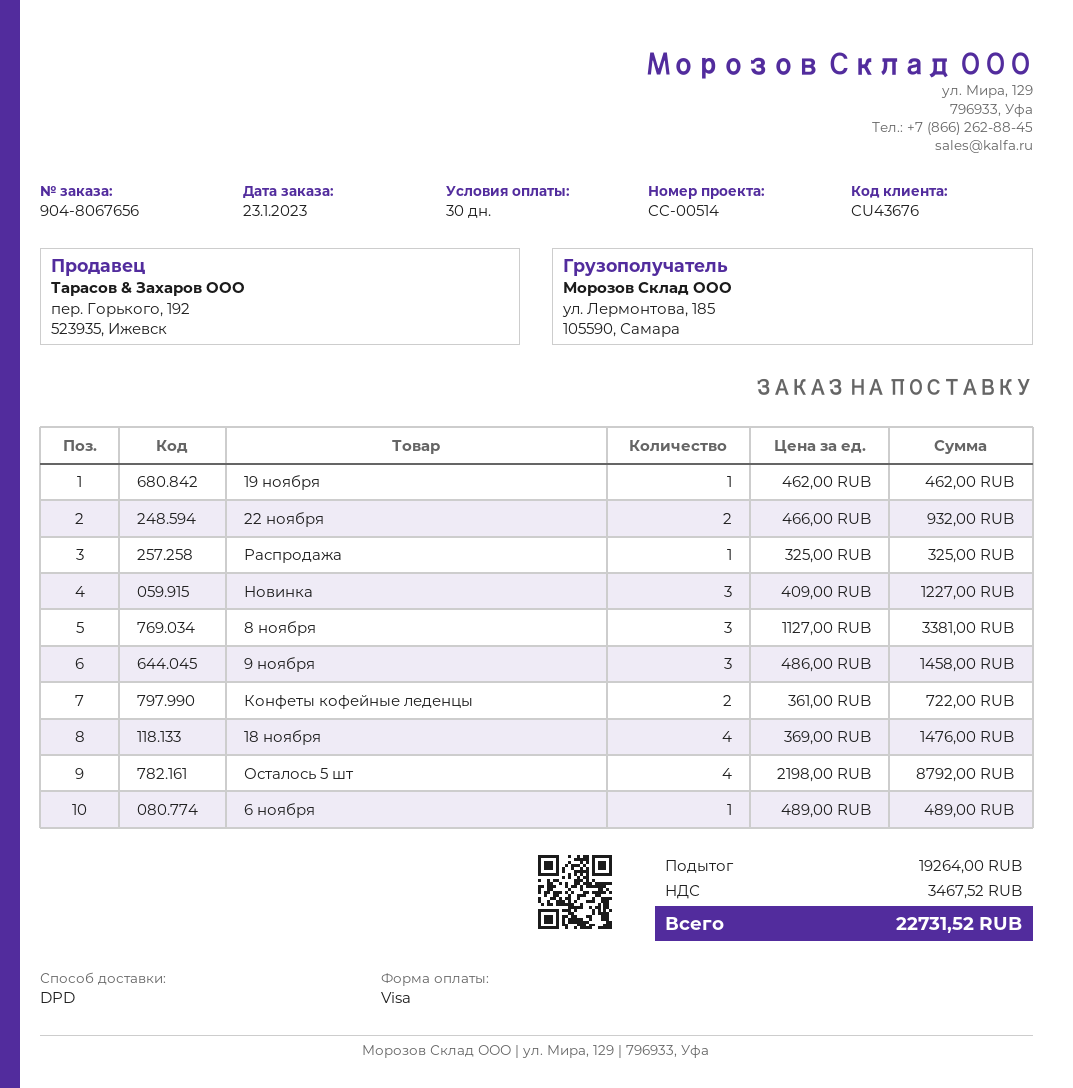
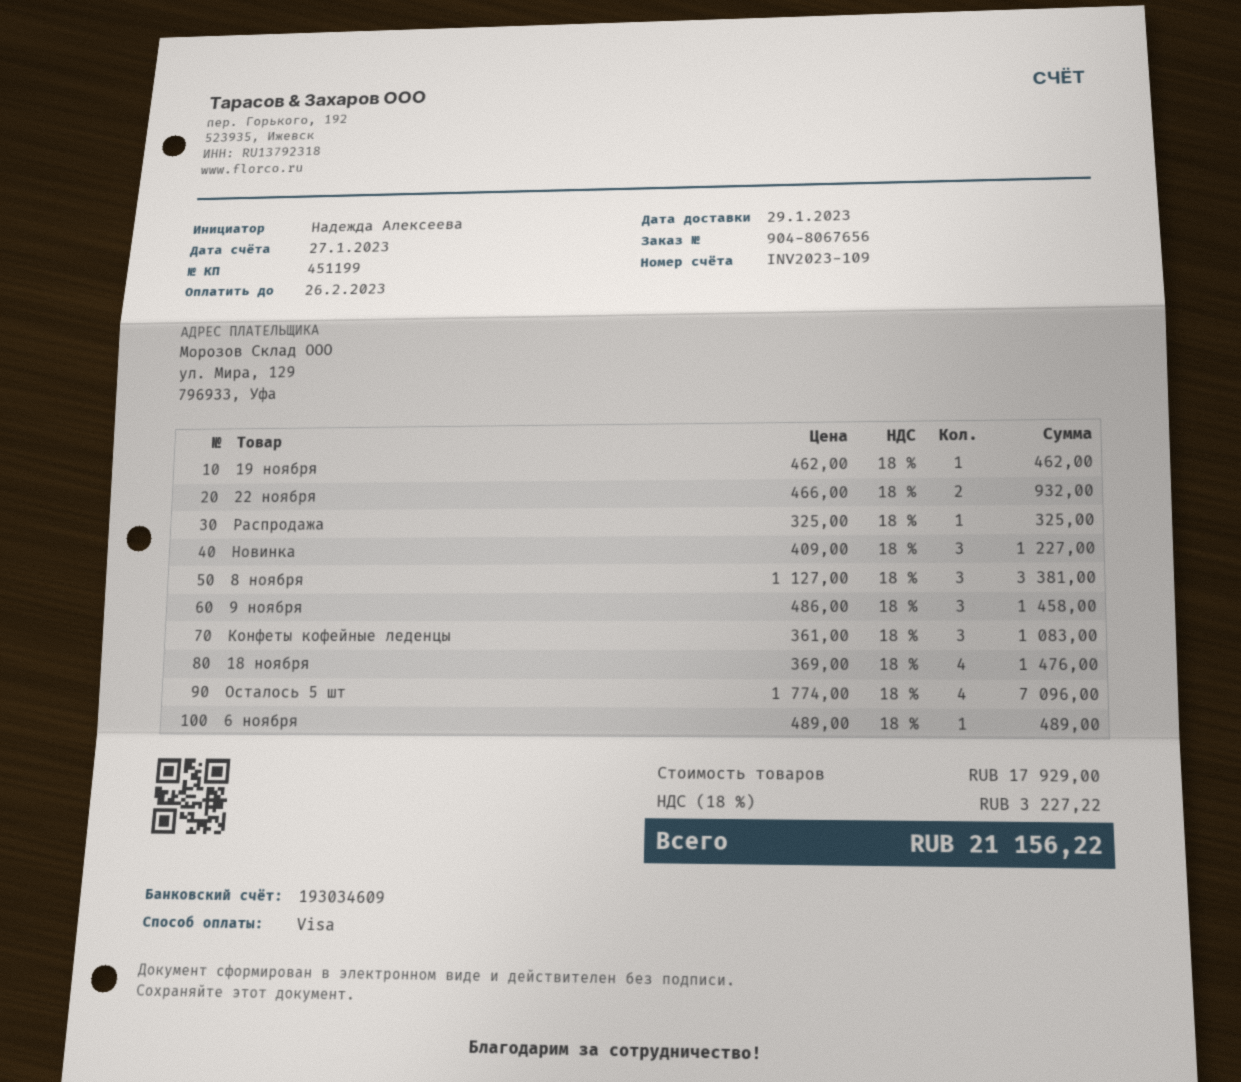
Конфеты кофейные леденцы: 2 x 361.00 = 722.00 -> 3 x 361.00 = 1083.00
Осталось 5 шт: 4 x 2198.00 = 8792.00 -> 4 x 1774.00 = 7096.00
subtotal: 19264.00 -> 17929.00
tax: 3467.52 -> 3227.22
total: 22731.52 -> 21156.22

